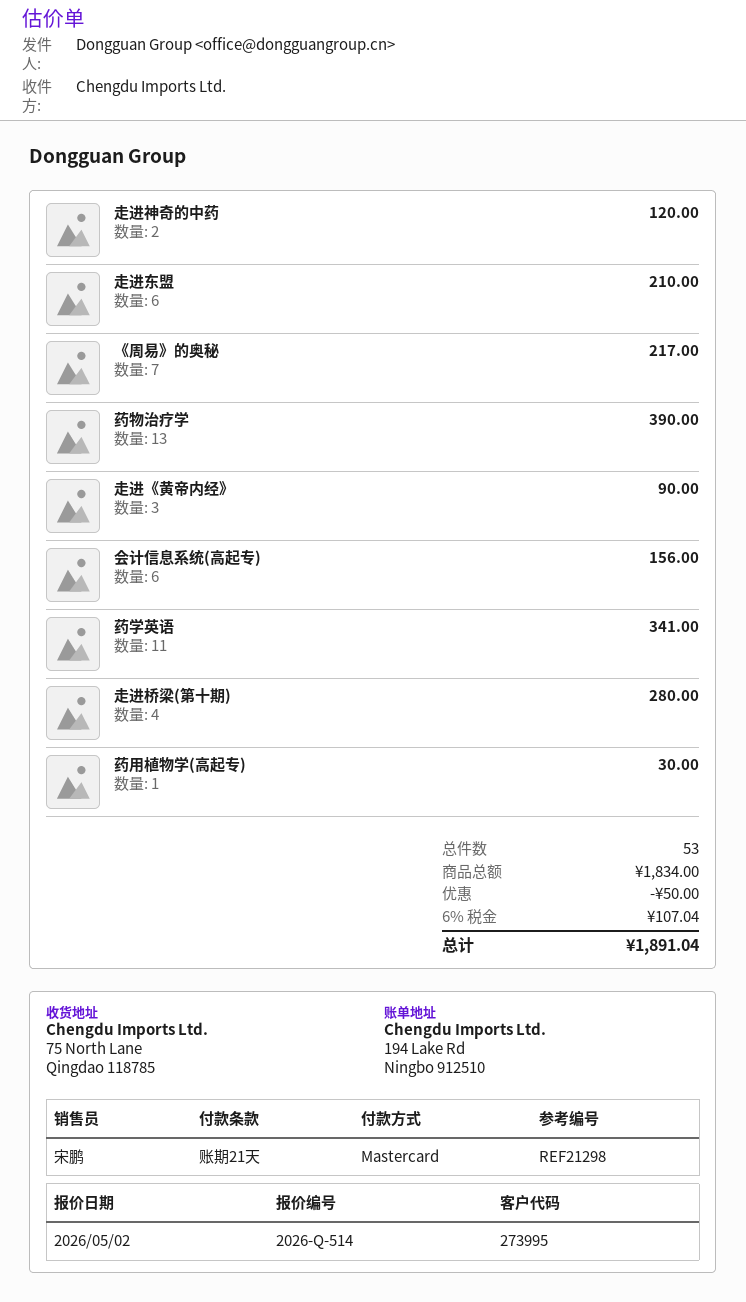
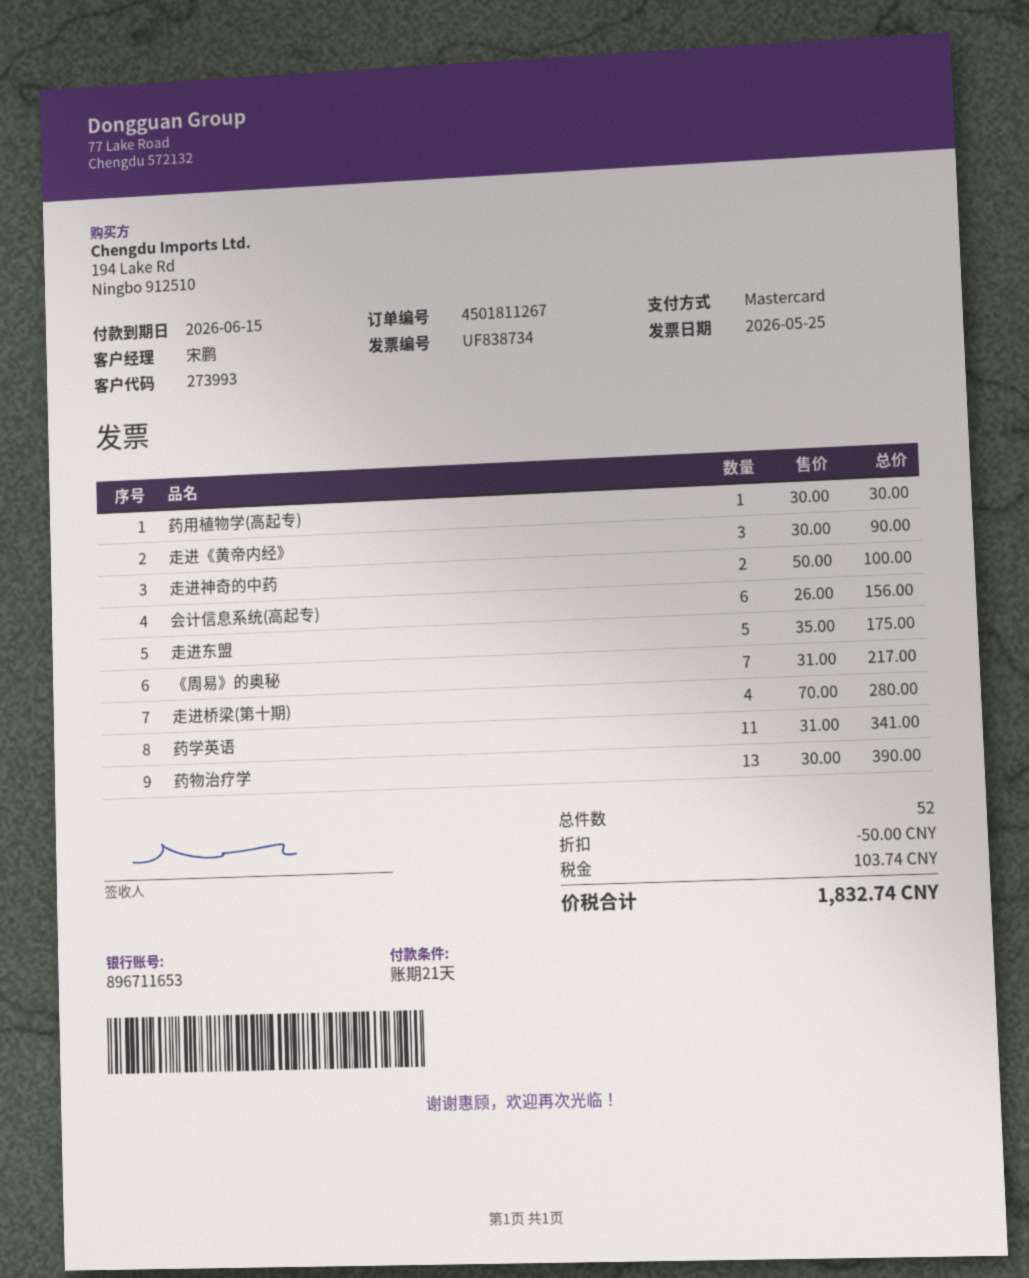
customer number: 273995 -> 273993
走进神奇的中药: 2 for 120.00 -> 2 for 100.00
走进东盟: 6 for 210.00 -> 5 for 175.00
total quantity: 53 -> 52
tax: 107.04 -> 103.74
total: 1891.04 -> 1832.74

